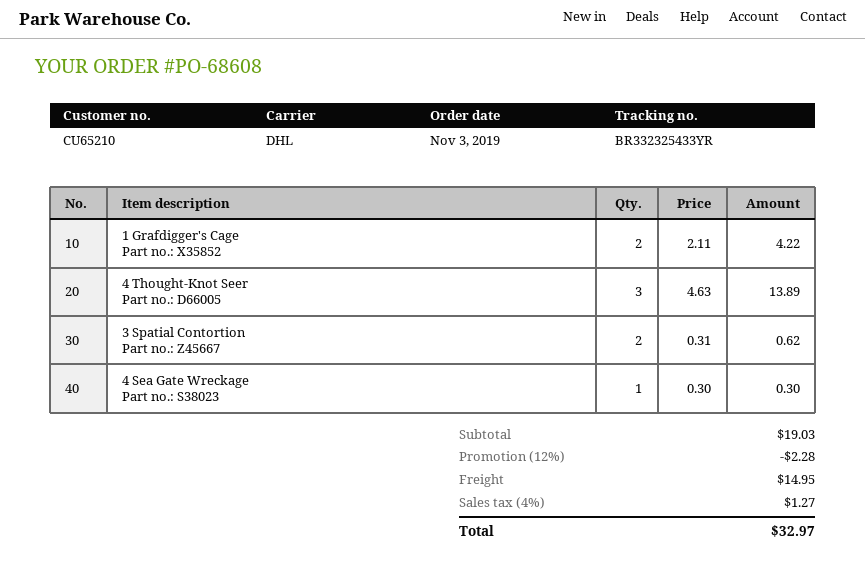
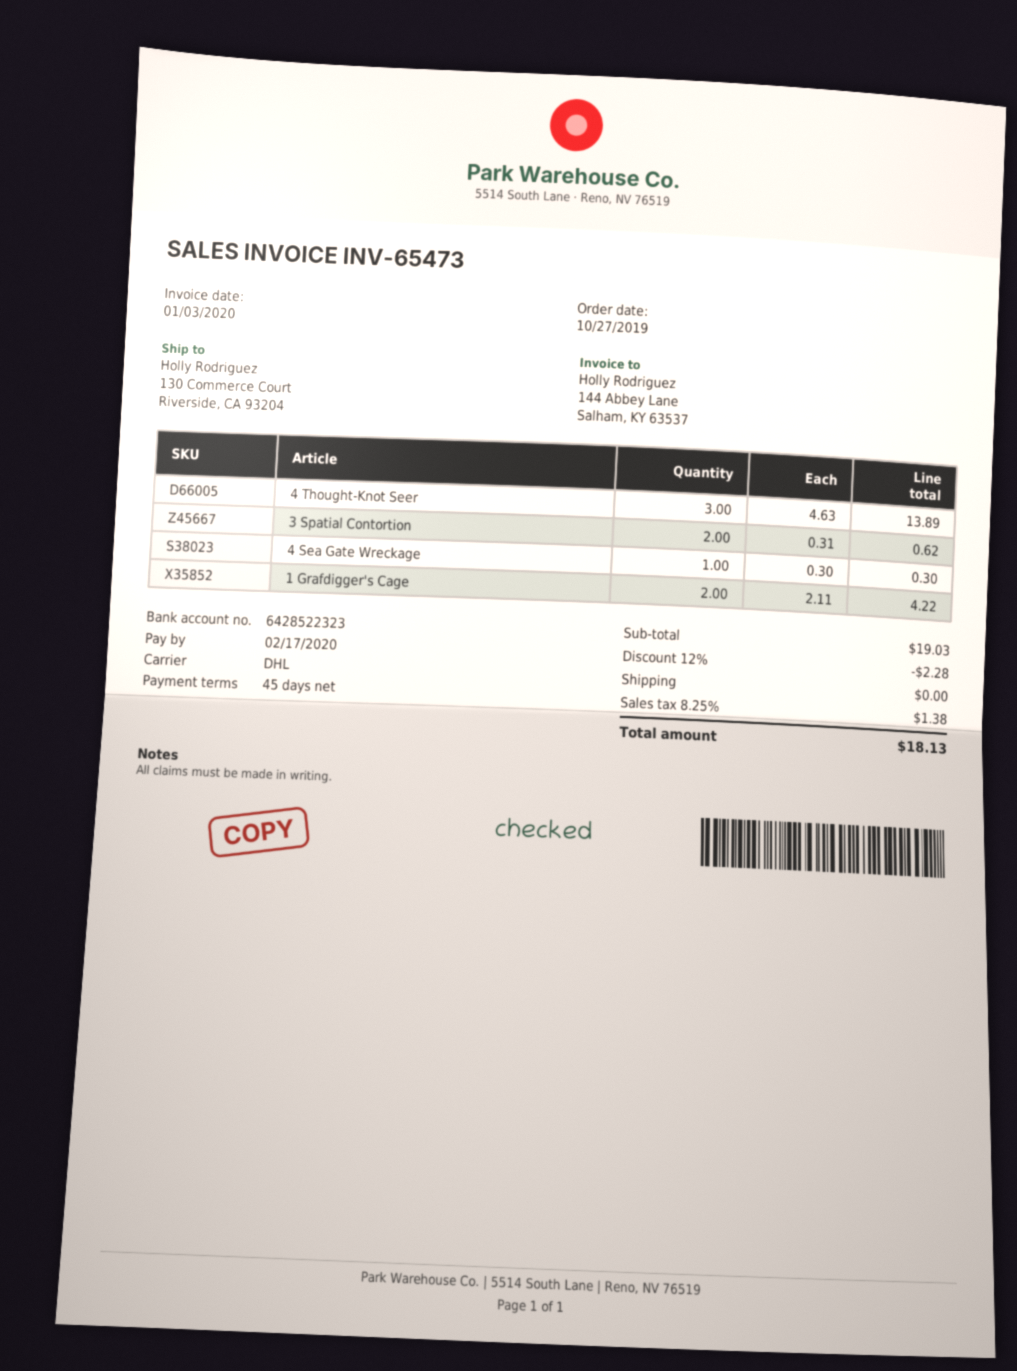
order date: 2019-11-03 -> 2019-10-27
shipping: 14.95 -> 0.00
tax: 4% = 1.27 -> 8.25% = 1.38
total: 32.97 -> 18.13

